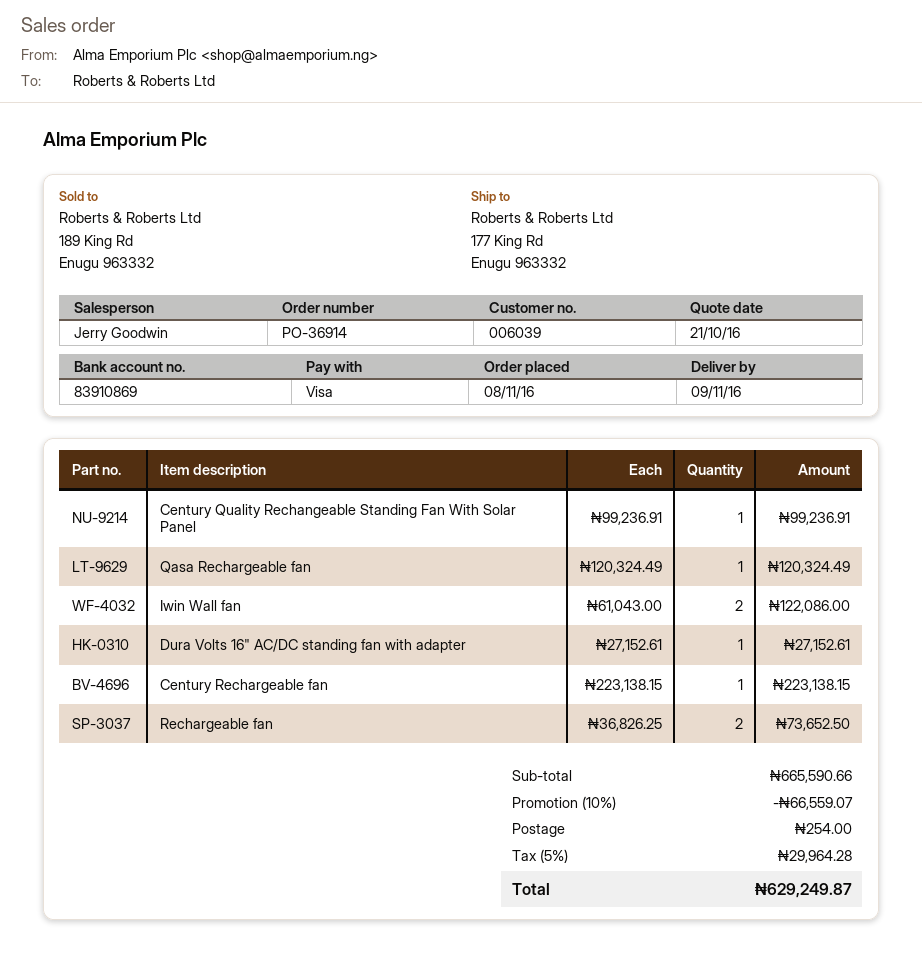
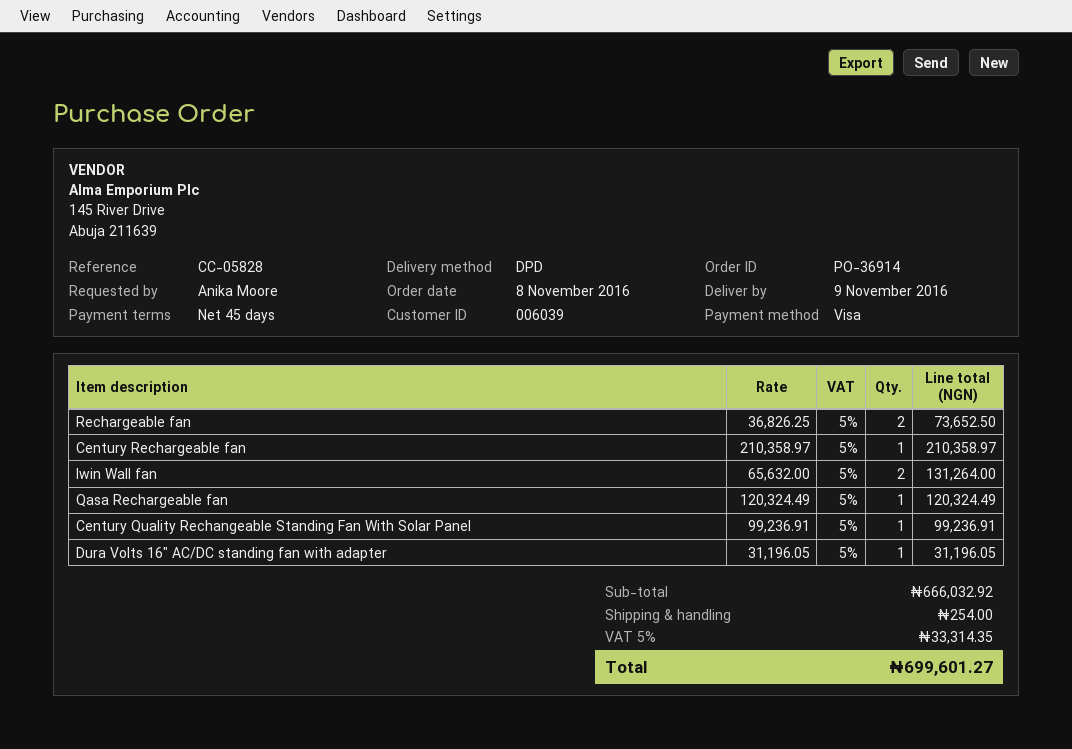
Iwin Wall fan: 2 x 61043.00 = 122086.00 -> 2 x 65632.00 = 131264.00
Dura Volts 16" AC/DC standing fan with adapter: 1 x 27152.61 = 27152.61 -> 1 x 31196.05 = 31196.05
Century Rechargeable fan: 1 x 223138.15 = 223138.15 -> 1 x 210358.97 = 210358.97
subtotal: 665590.66 -> 666032.92
discount: 10% = 66559.07 -> none
tax: 5% = 29964.28 -> 5% = 33314.35
total: 629249.87 -> 699601.27

